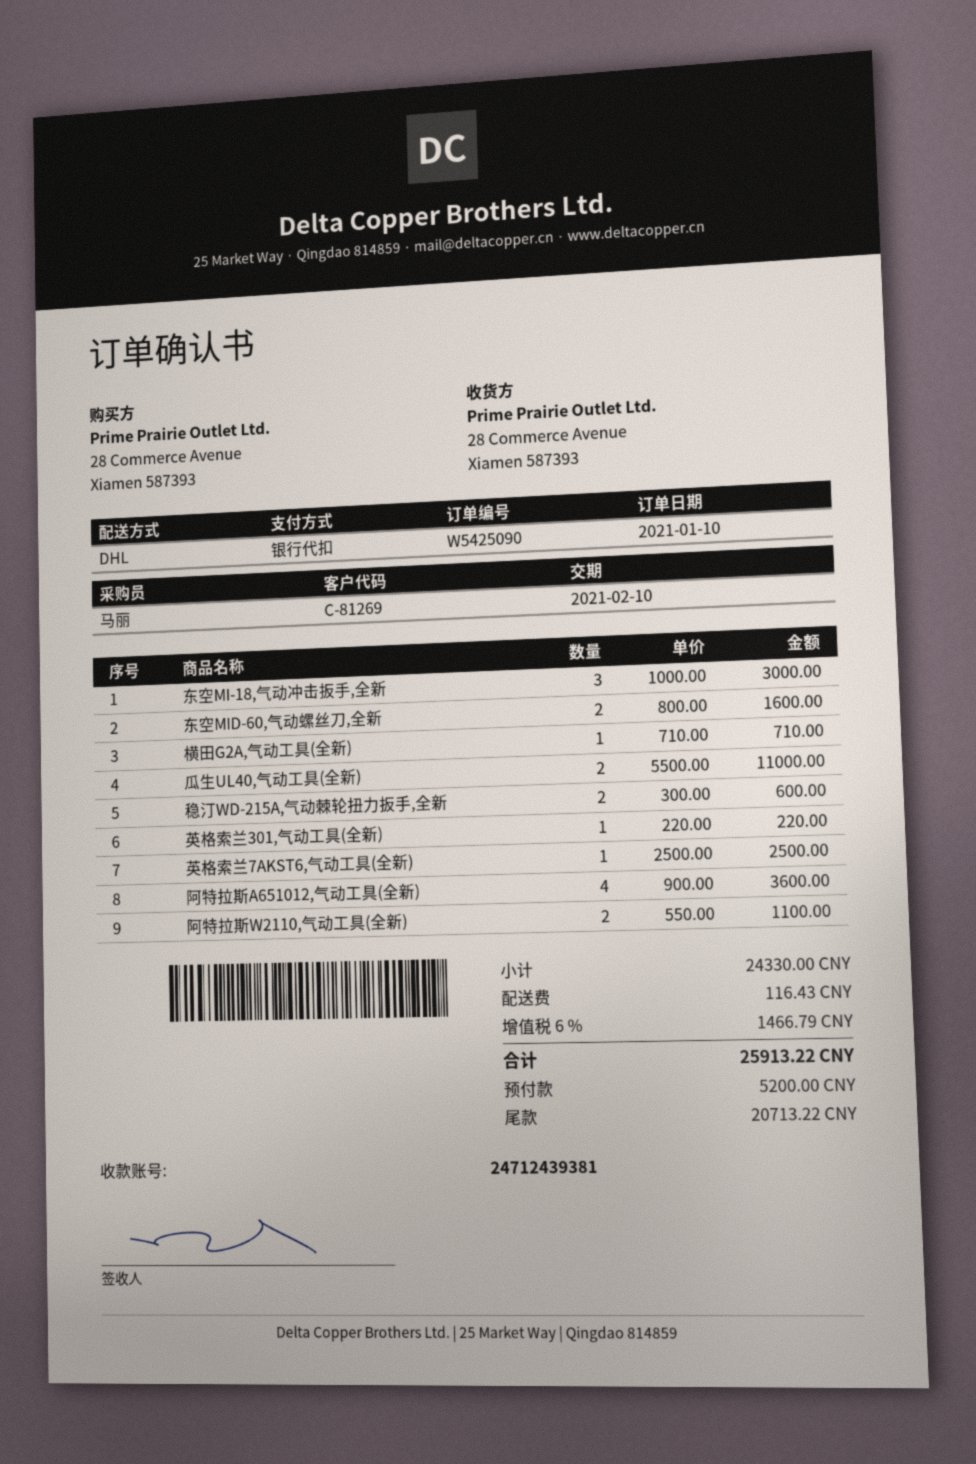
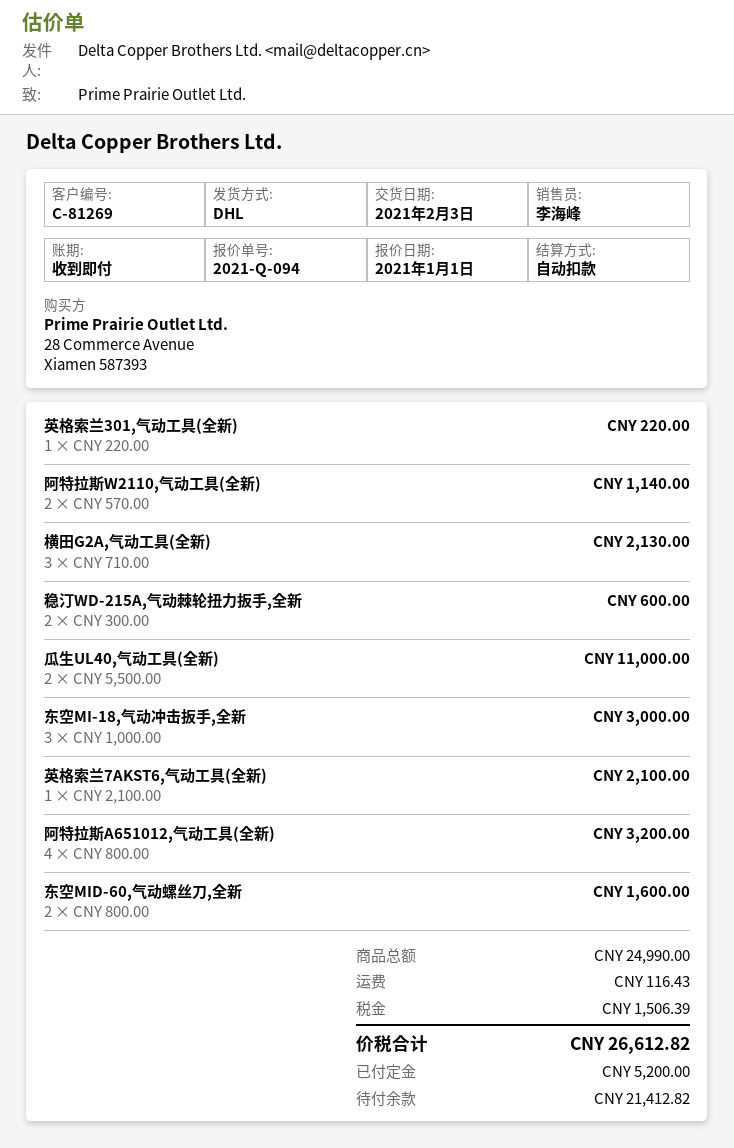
delivery date: 2021-02-10 -> 2021-02-03
横田G2A,气动工具(全新): 1 x 710.00 = 710.00 -> 3 x 710.00 = 2130.00
英格索兰7AKST6,气动工具(全新): 1 x 2500.00 = 2500.00 -> 1 x 2100.00 = 2100.00
阿特拉斯A651012,气动工具(全新): 4 x 900.00 = 3600.00 -> 4 x 800.00 = 3200.00
阿特拉斯W2110,气动工具(全新): 2 x 550.00 = 1100.00 -> 2 x 570.00 = 1140.00
subtotal: 24330.00 -> 24990.00
tax: 1466.79 -> 1506.39
total: 25913.22 -> 26612.82
balance: 20713.22 -> 21412.82

